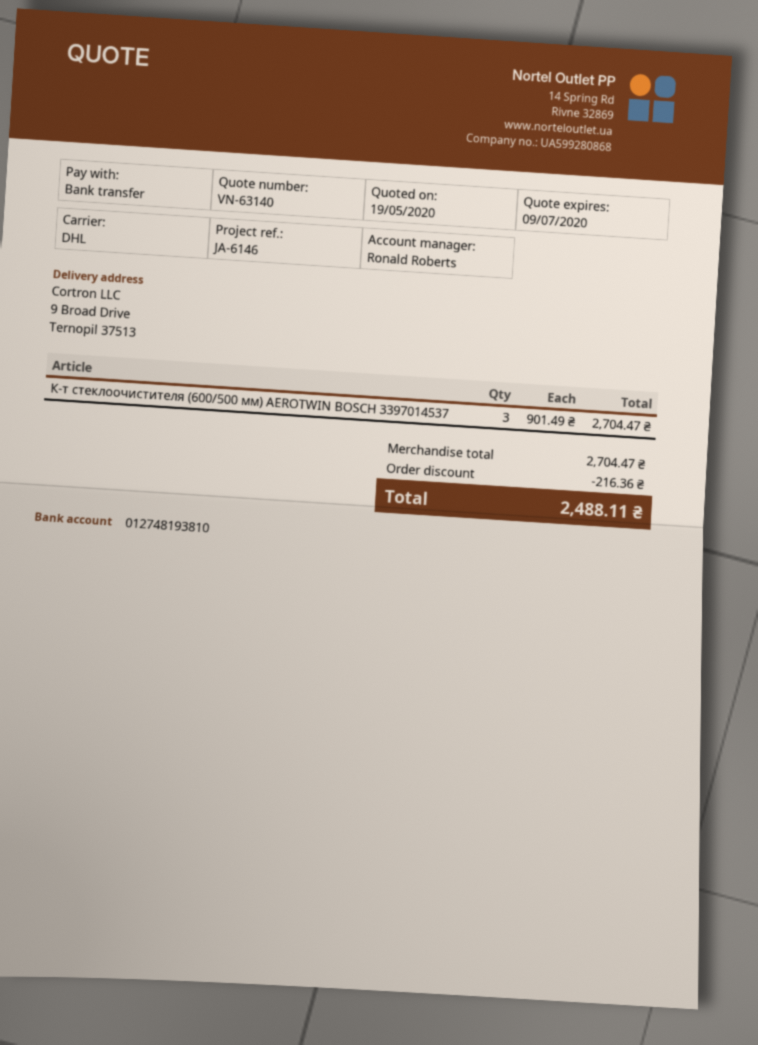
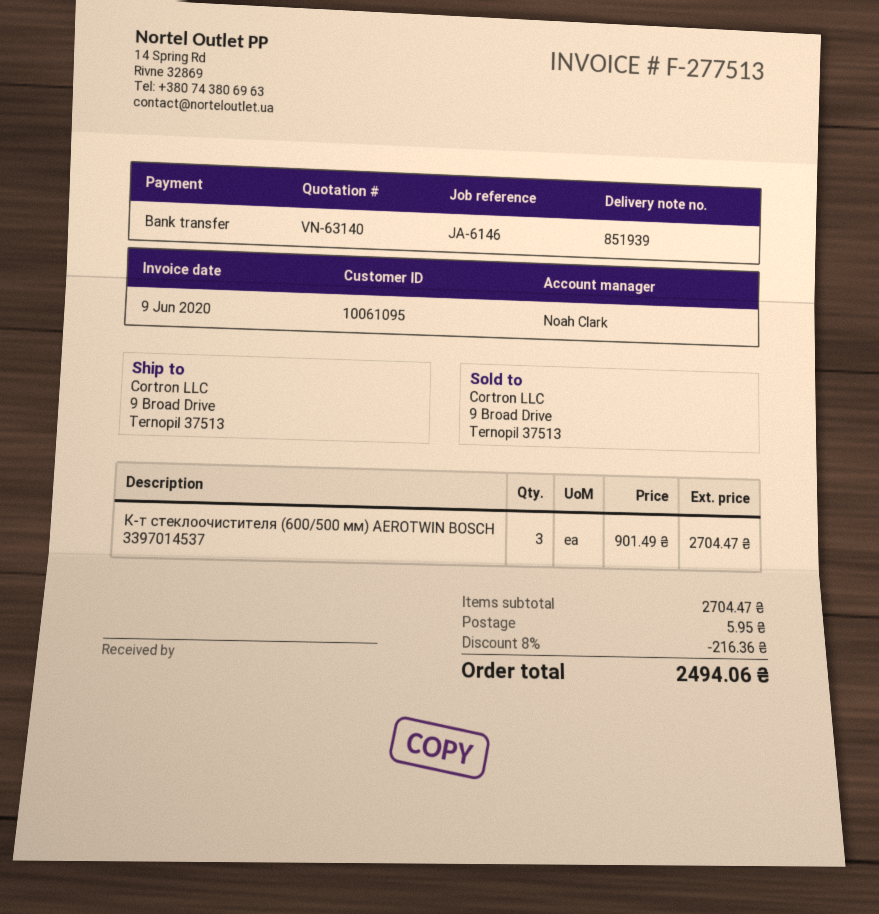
sales rep: Ronald Roberts -> Noah Clark
shipping: none -> 5.95
total: 2488.11 -> 2494.06

